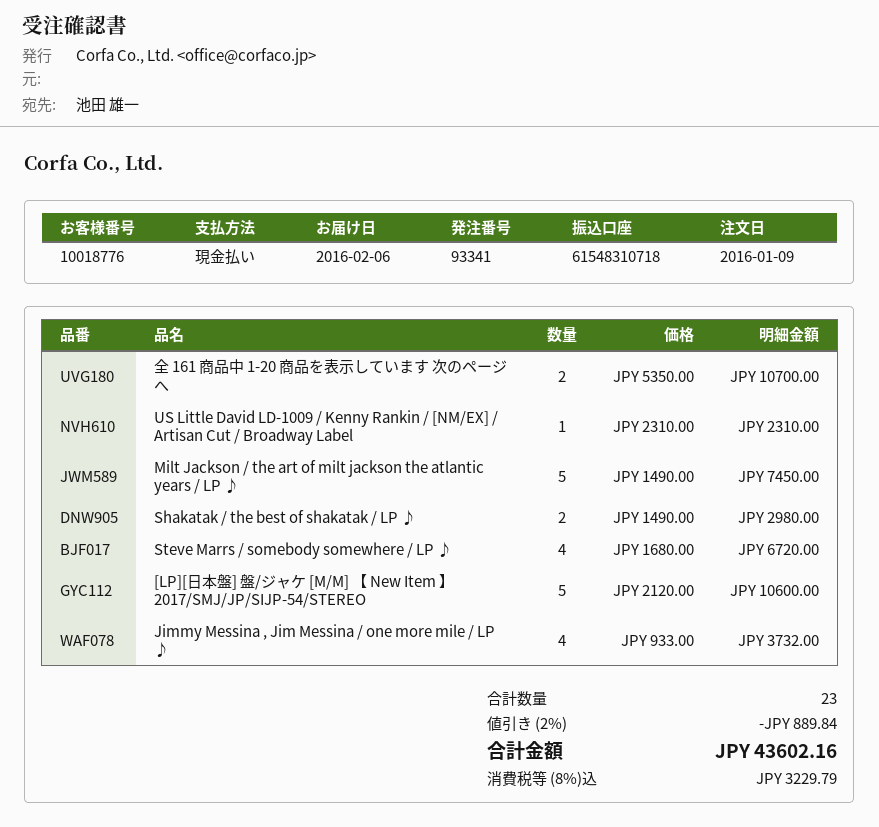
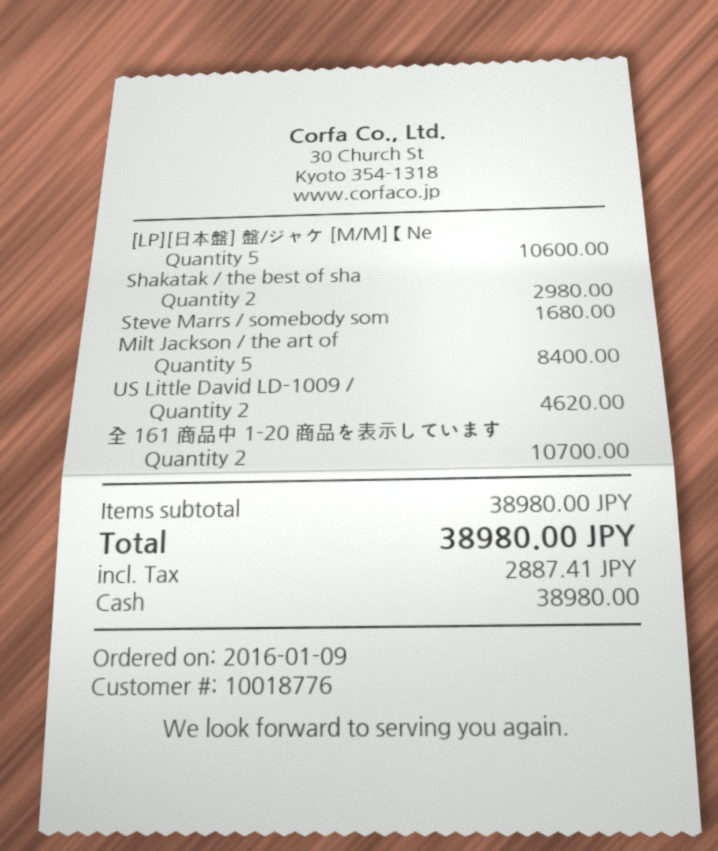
US Little David LD-1009 / Kenny Rankin / [NM/EX] / Artisan Cut / Broadway Label: 1 for 2310.00 -> 2 for 4620.00
Milt Jackson / the art of milt jackson the atlantic years / LP ♪: 5 for 7450.00 -> 5 for 8400.00
Steve Marrs / somebody somewhere / LP ♪: 4 for 6720.00 -> 1 for 1680.00
Jimmy Messina , Jim Messina / one more mile / LP ♪: 4 for 3732.00 -> none
discount: 2% = 889.84 -> none
tax: 3229.79 -> 2887.41
total: 43602.16 -> 38980.00

